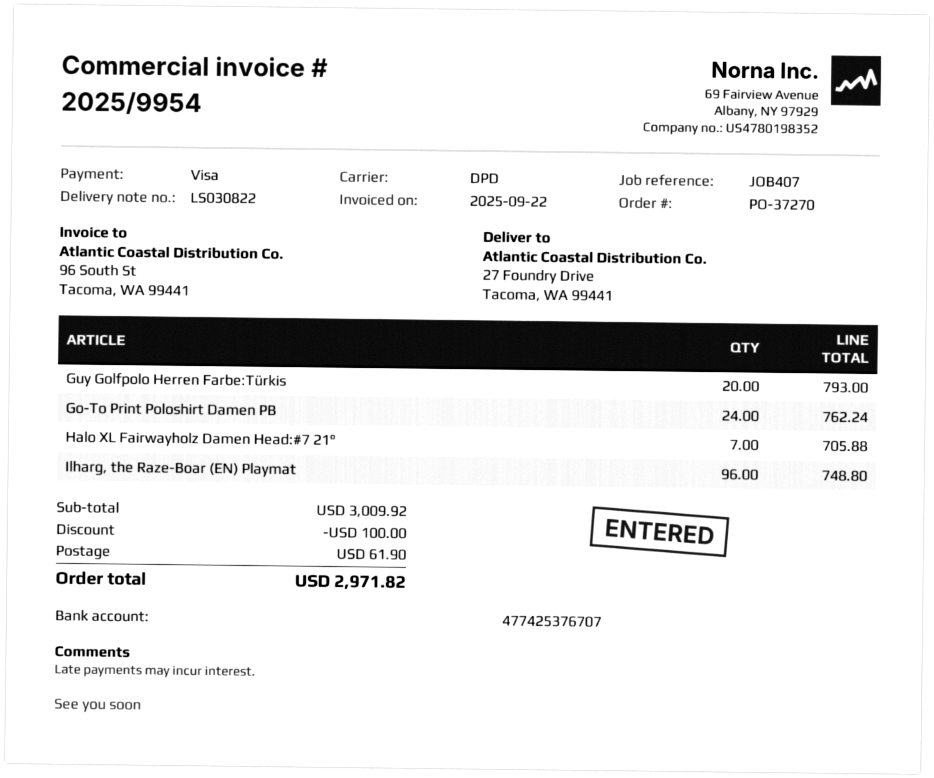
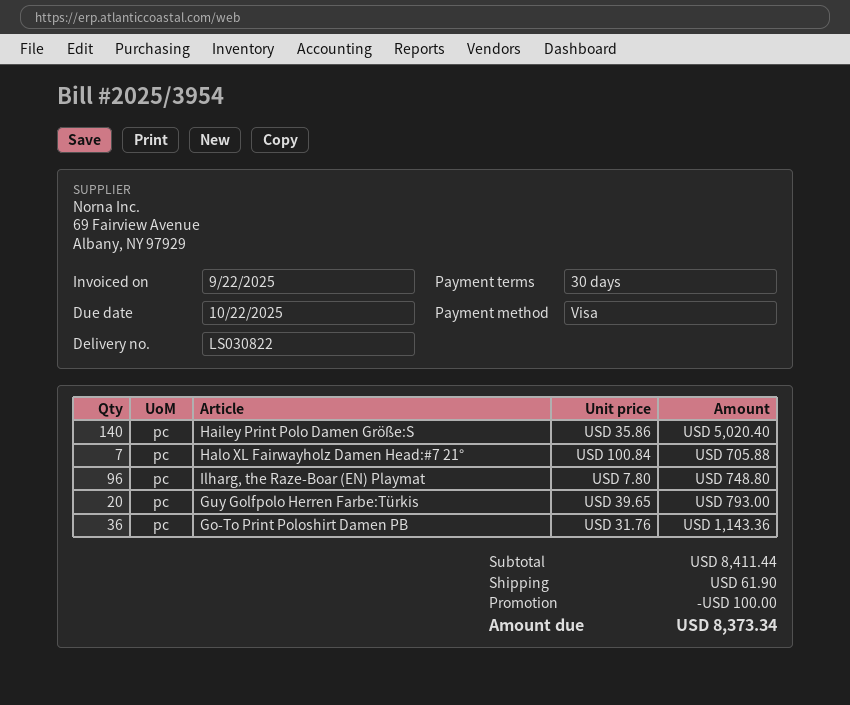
invoice number: 2025/9954 -> 2025/3954
Go-To Print Poloshirt Damen PB: 24 for 762.24 -> 36 for 1143.36
Hailey Print Polo Damen Größe:S: none -> 140 for 5020.40
subtotal: 3009.92 -> 8411.44
total: 2971.82 -> 8373.34

